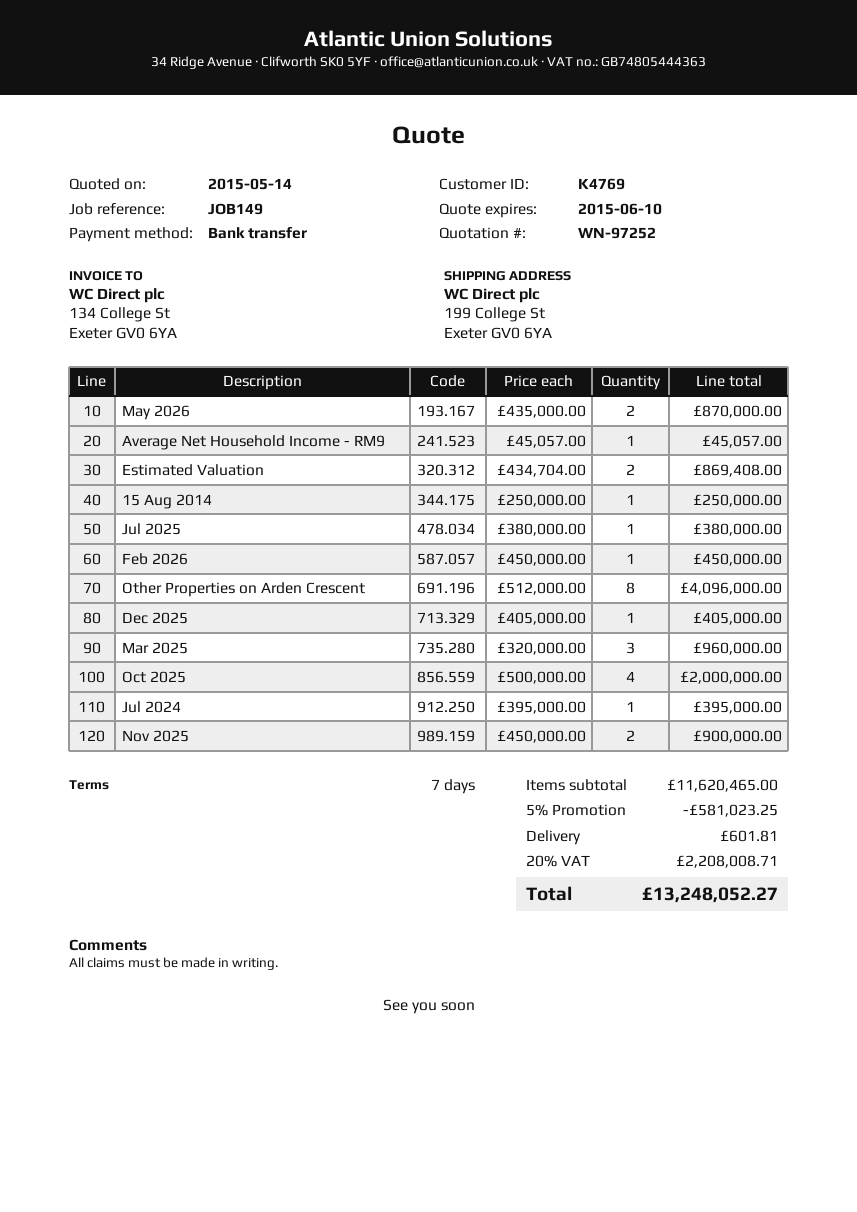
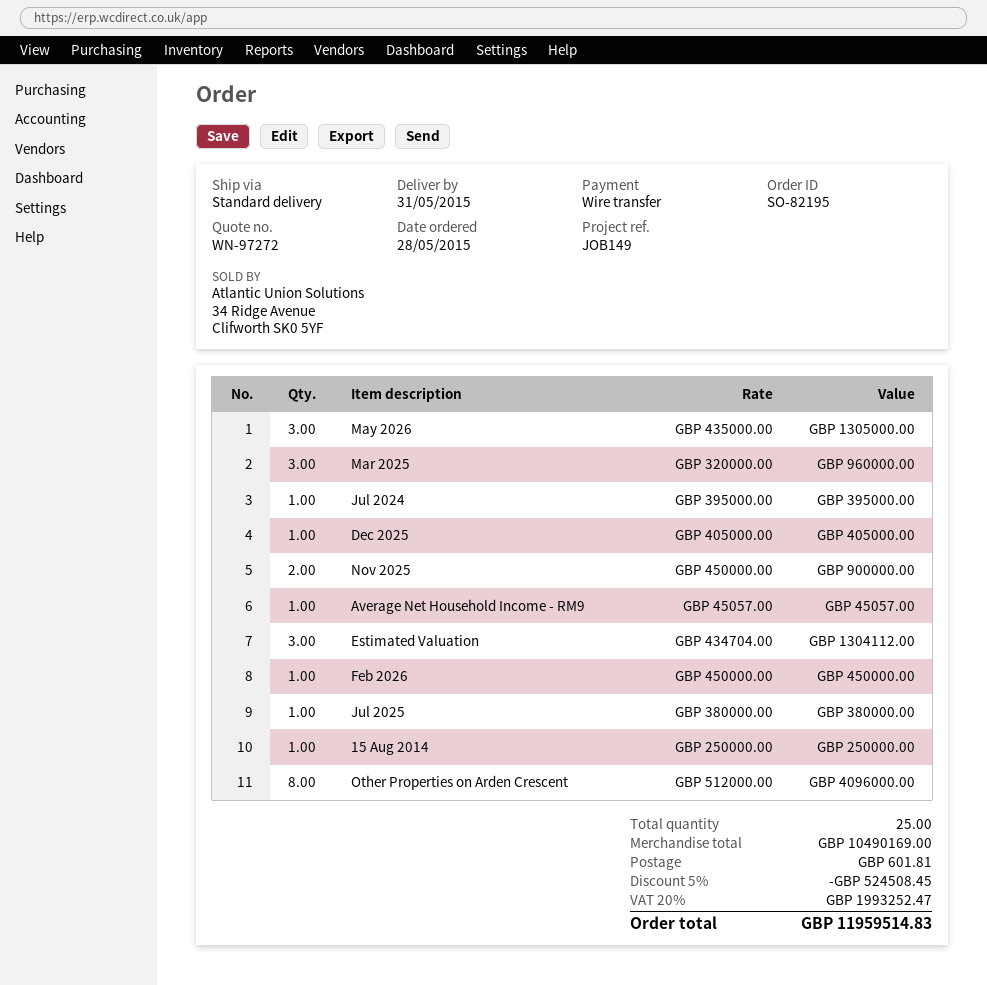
quote number: WN-97252 -> WN-97272
May 2026: 2 x 435000.00 = 870000.00 -> 3 x 435000.00 = 1305000.00
Estimated Valuation: 2 x 434704.00 = 869408.00 -> 3 x 434704.00 = 1304112.00
Oct 2025: 4 x 500000.00 = 2000000.00 -> none
subtotal: 11620465.00 -> 10490169.00
discount: 5% = 581023.25 -> 5% = 524508.45
tax: 20% = 2208008.71 -> 20% = 1993252.47
total: 13248052.27 -> 11959514.83

